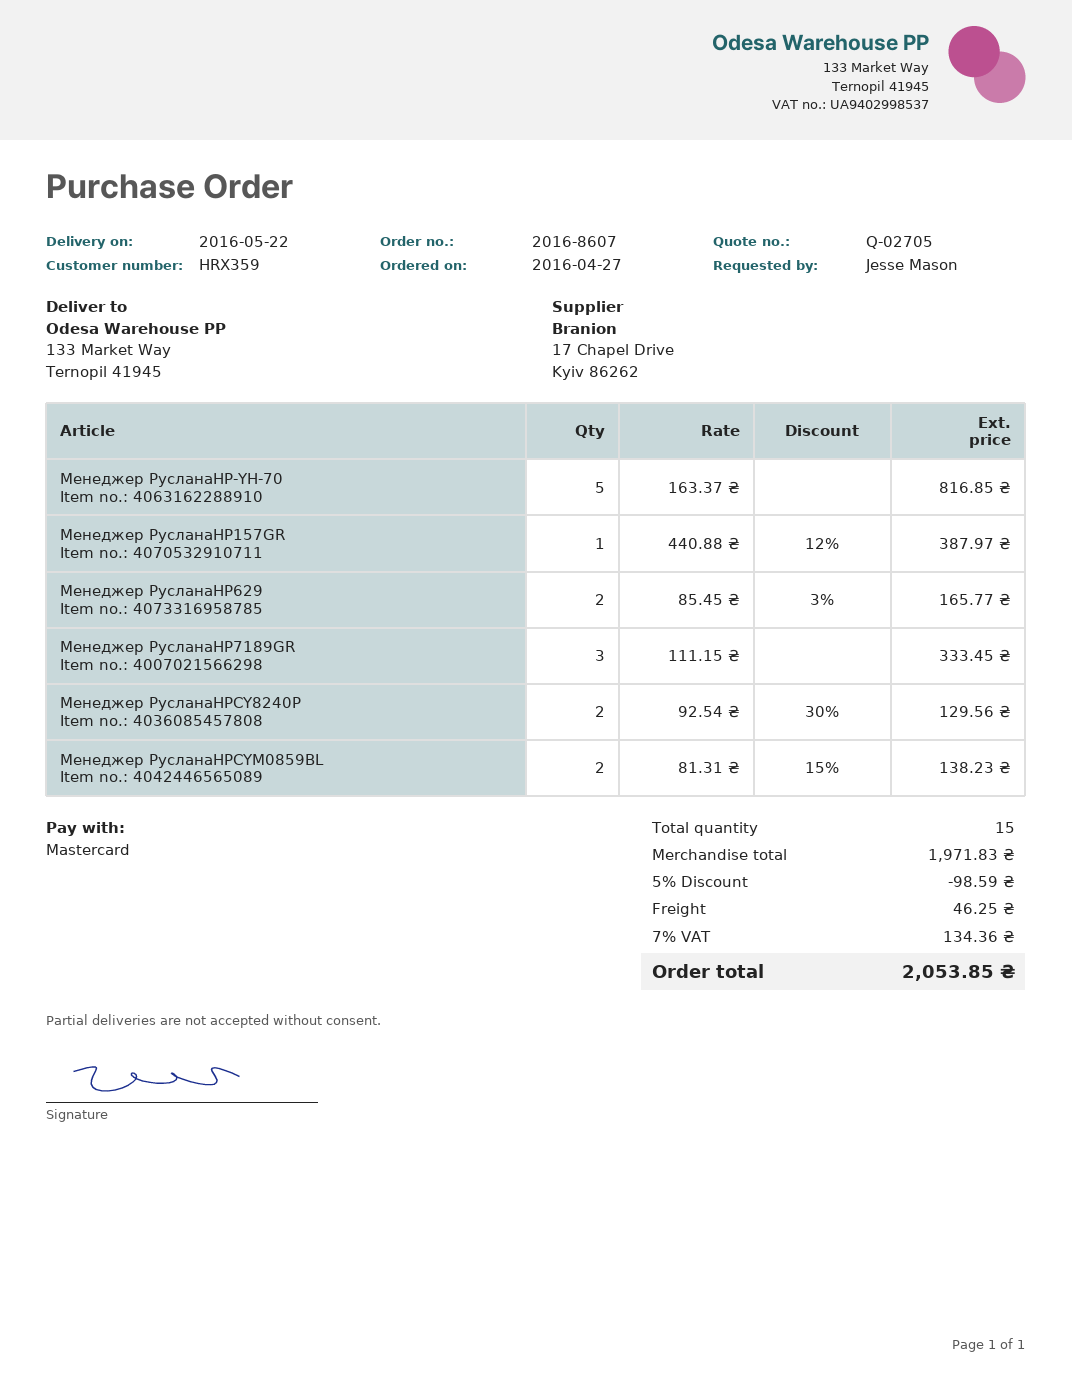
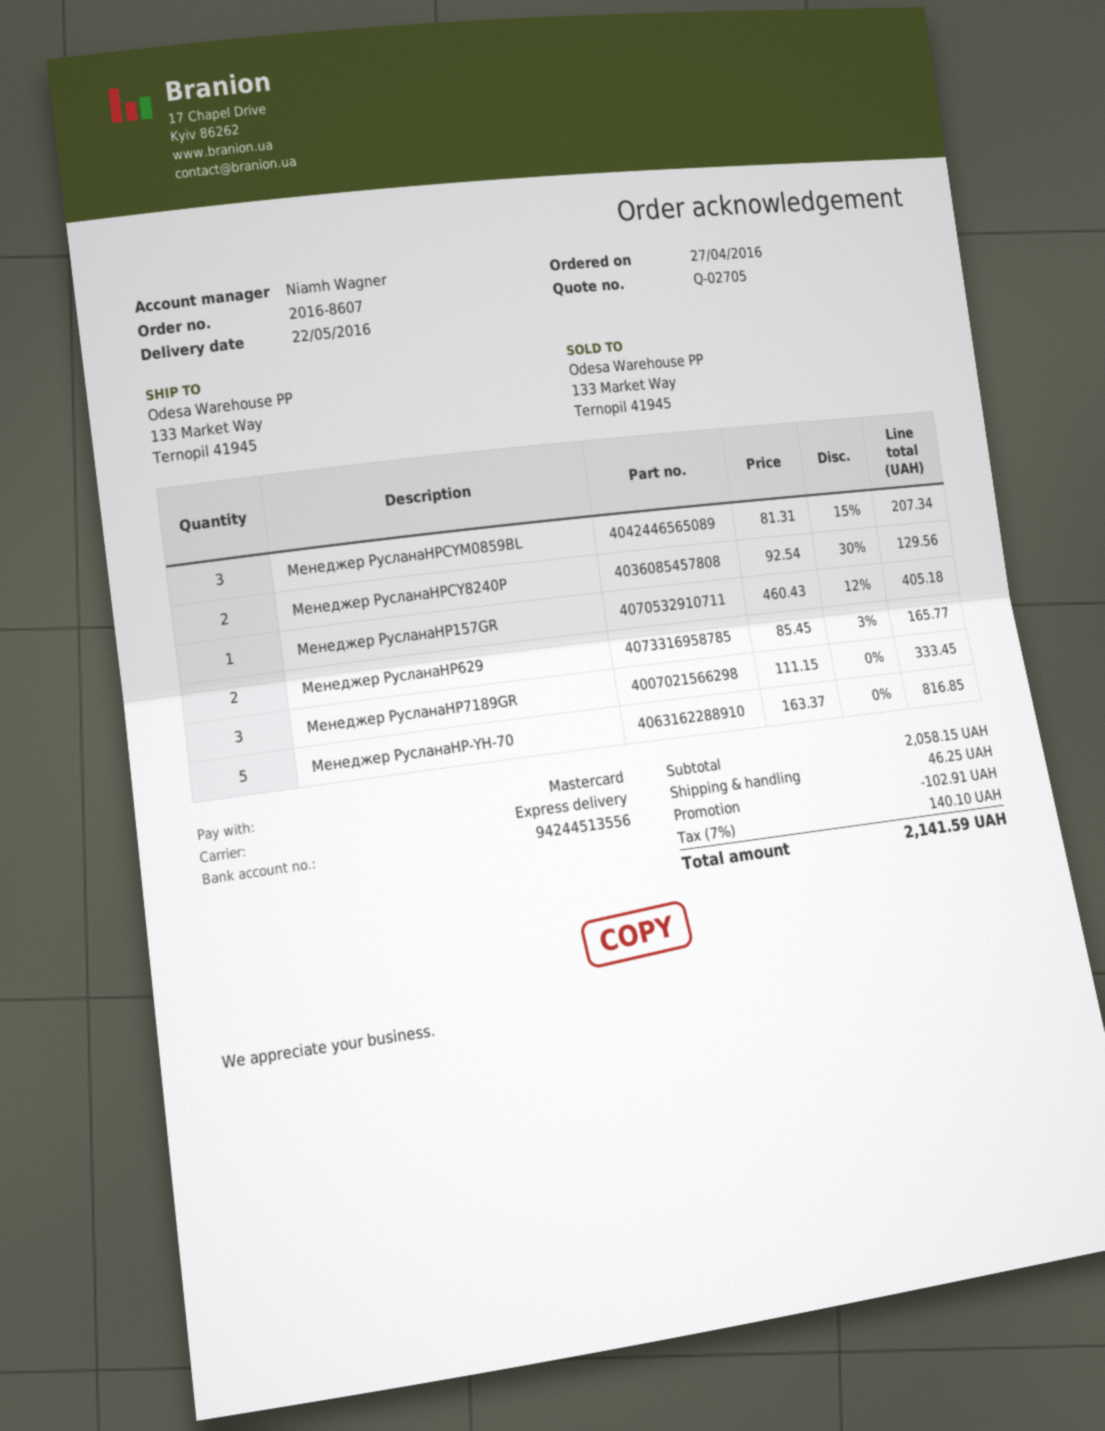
Менеджер РусланаHP157GR: 1 x 440.88 - 12% = 387.97 -> 1 x 460.43 - 12% = 405.18
Менеджер РусланаHPCYM0859BL: 2 x 81.31 - 15% = 138.23 -> 3 x 81.31 - 15% = 207.34
subtotal: 1971.83 -> 2058.15
discount: 98.59 -> 102.91
tax: 7% = 134.36 -> 7% = 140.10
total: 2053.85 -> 2141.59

